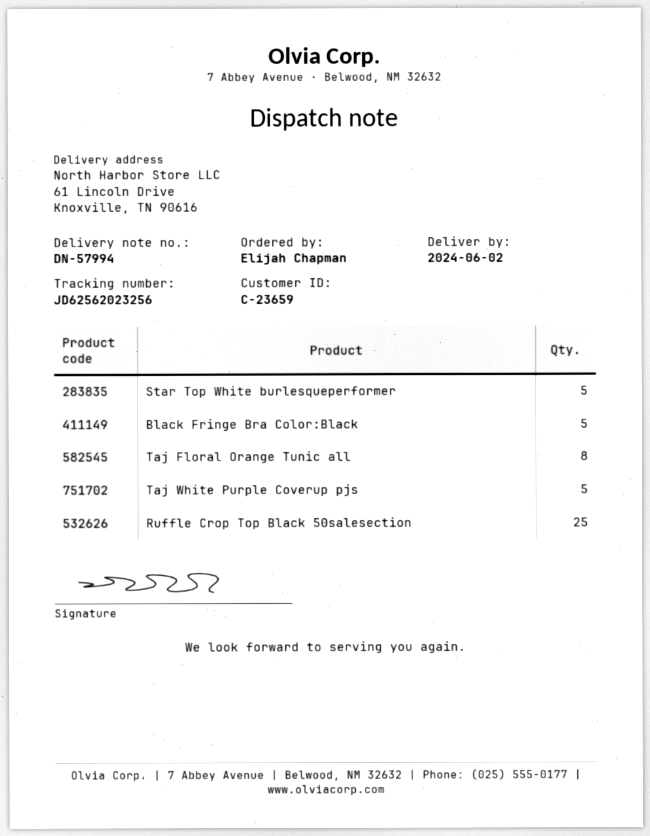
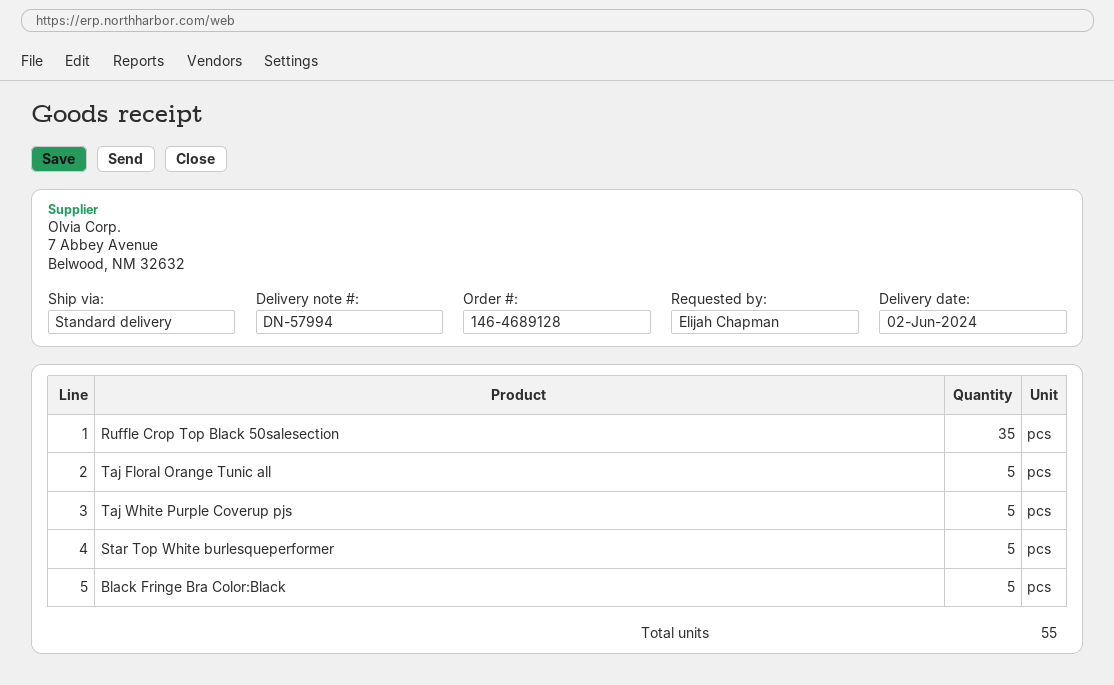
Taj Floral Orange Tunic all: 8 -> 5
Ruffle Crop Top Black 50salesection: 25 -> 35

